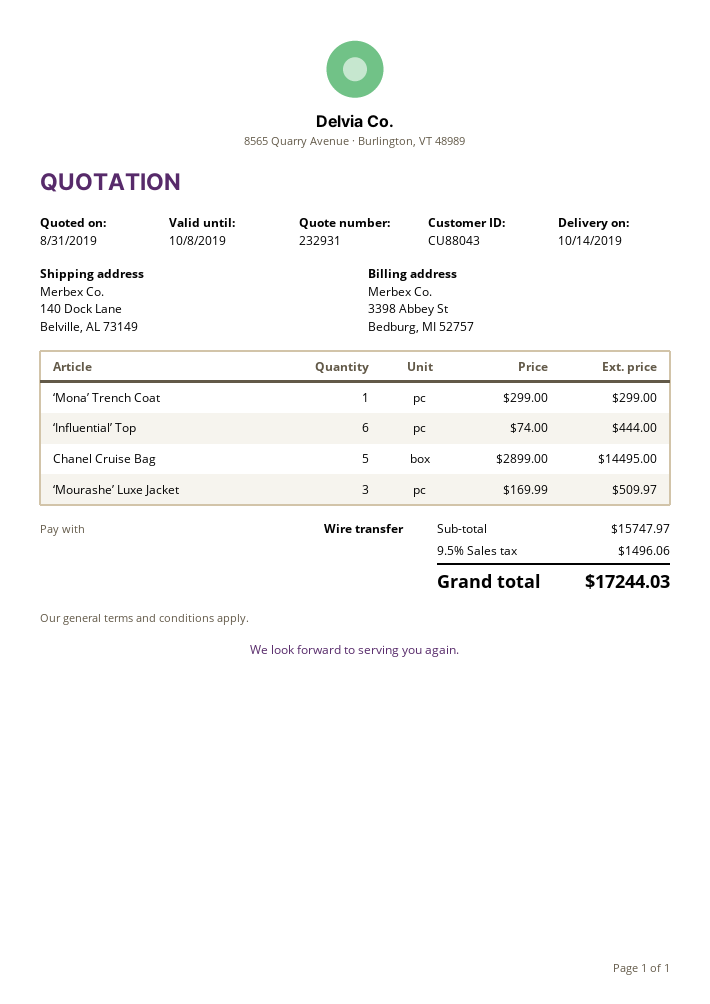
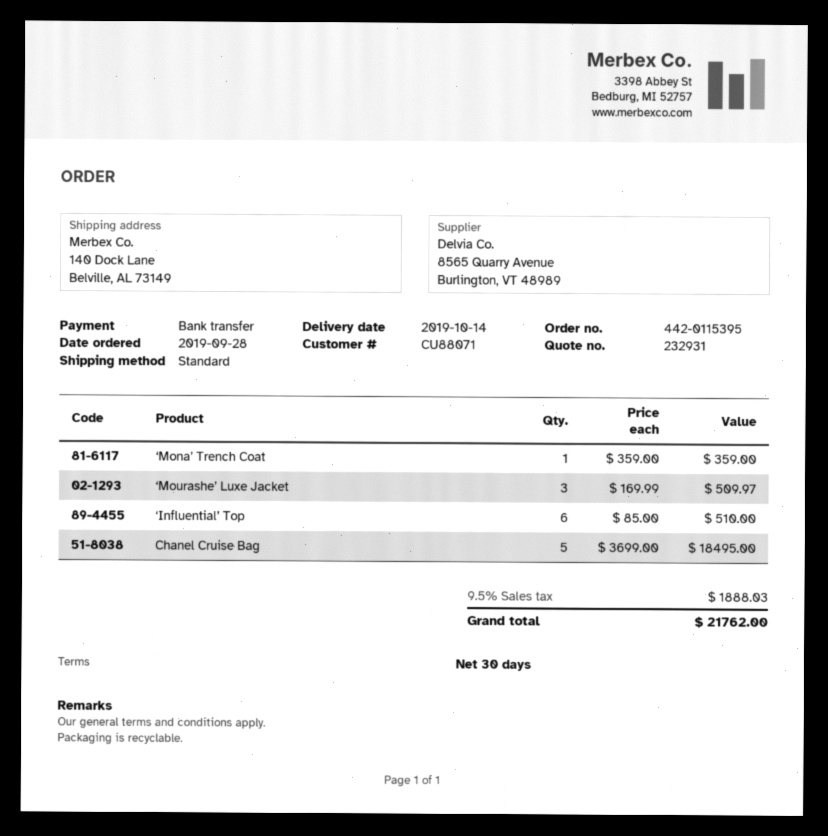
customer number: CU88043 -> CU88071
‘Mona’ Trench Coat: 1 x 299.00 = 299.00 -> 1 x 359.00 = 359.00
‘Influential’ Top: 6 x 74.00 = 444.00 -> 6 x 85.00 = 510.00
Chanel Cruise Bag: 5 x 2899.00 = 14495.00 -> 5 x 3699.00 = 18495.00
tax: 9.5% = 1496.06 -> 9.5% = 1888.03
total: 17244.03 -> 21762.00

